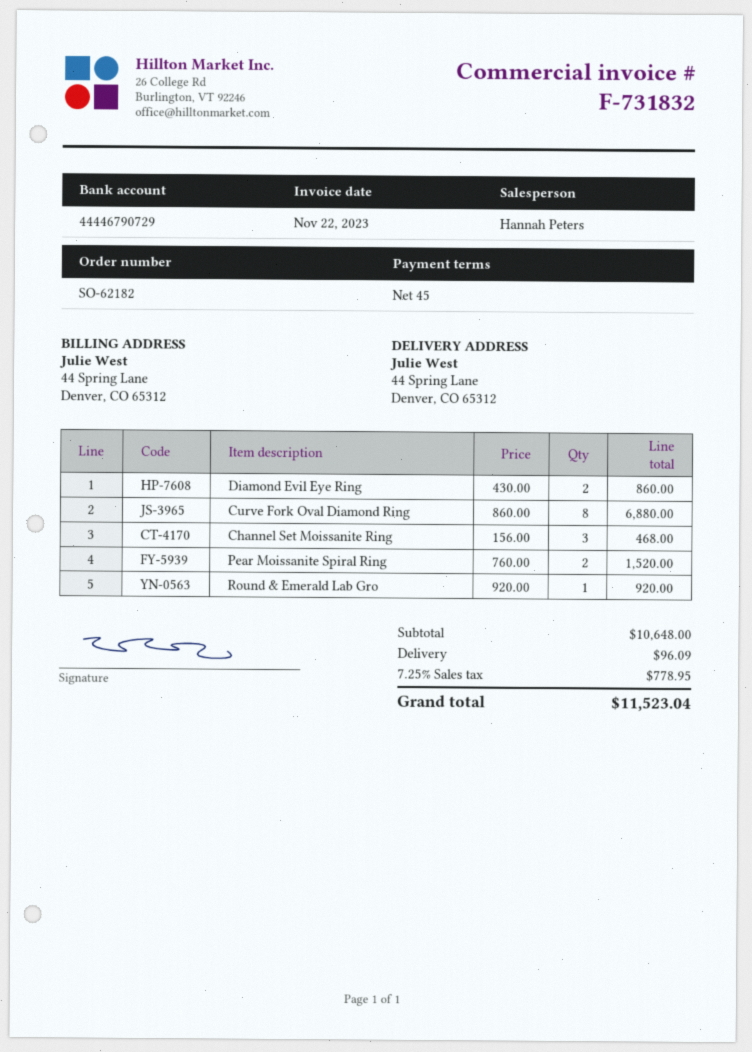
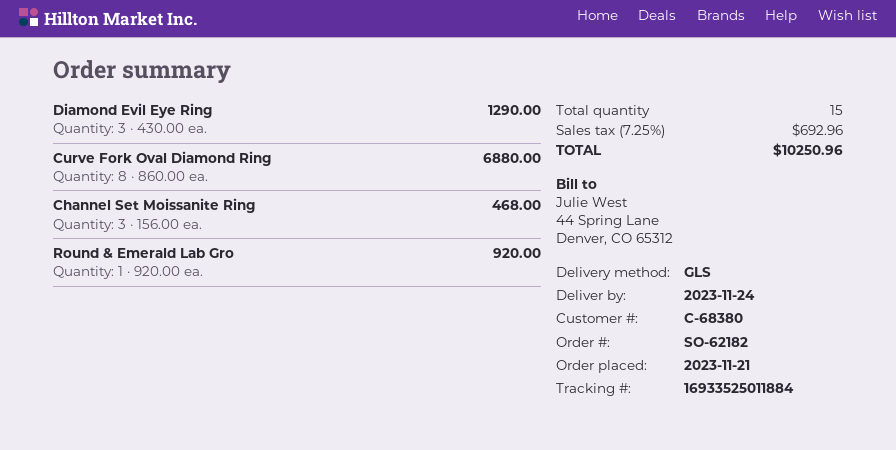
Diamond Evil Eye Ring: 2 x 430.00 = 860.00 -> 3 x 430.00 = 1290.00
Pear Moissanite Spiral Ring: 2 x 760.00 = 1520.00 -> none
shipping: 96.09 -> none
tax: 7.25% = 778.95 -> 7.25% = 692.96
total: 11523.04 -> 10250.96

